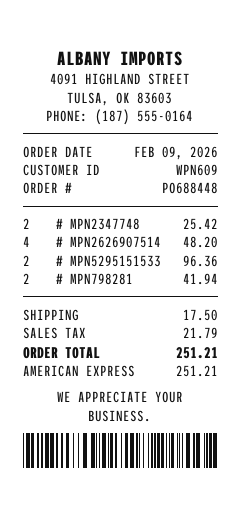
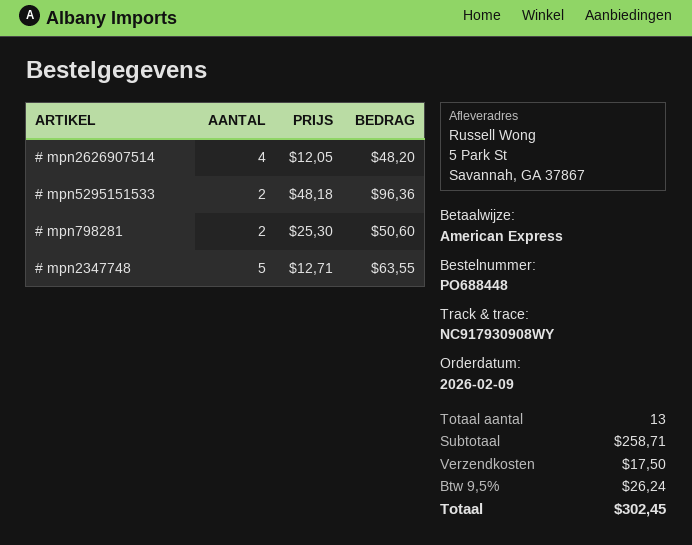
# MPN2347748: 2 for 25.42 -> 5 for 63.55
# MPN798281: 2 for 41.94 -> 2 for 50.60
tax: 21.79 -> 26.24
total: 251.21 -> 302.45

